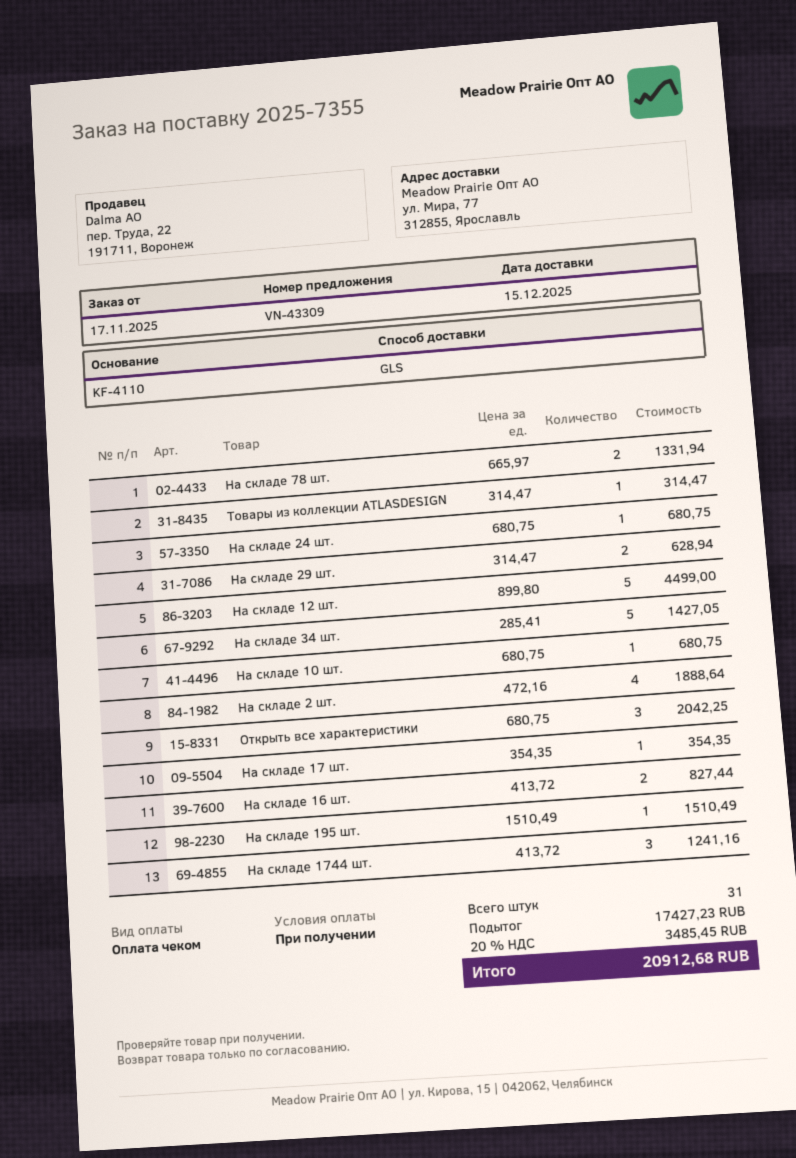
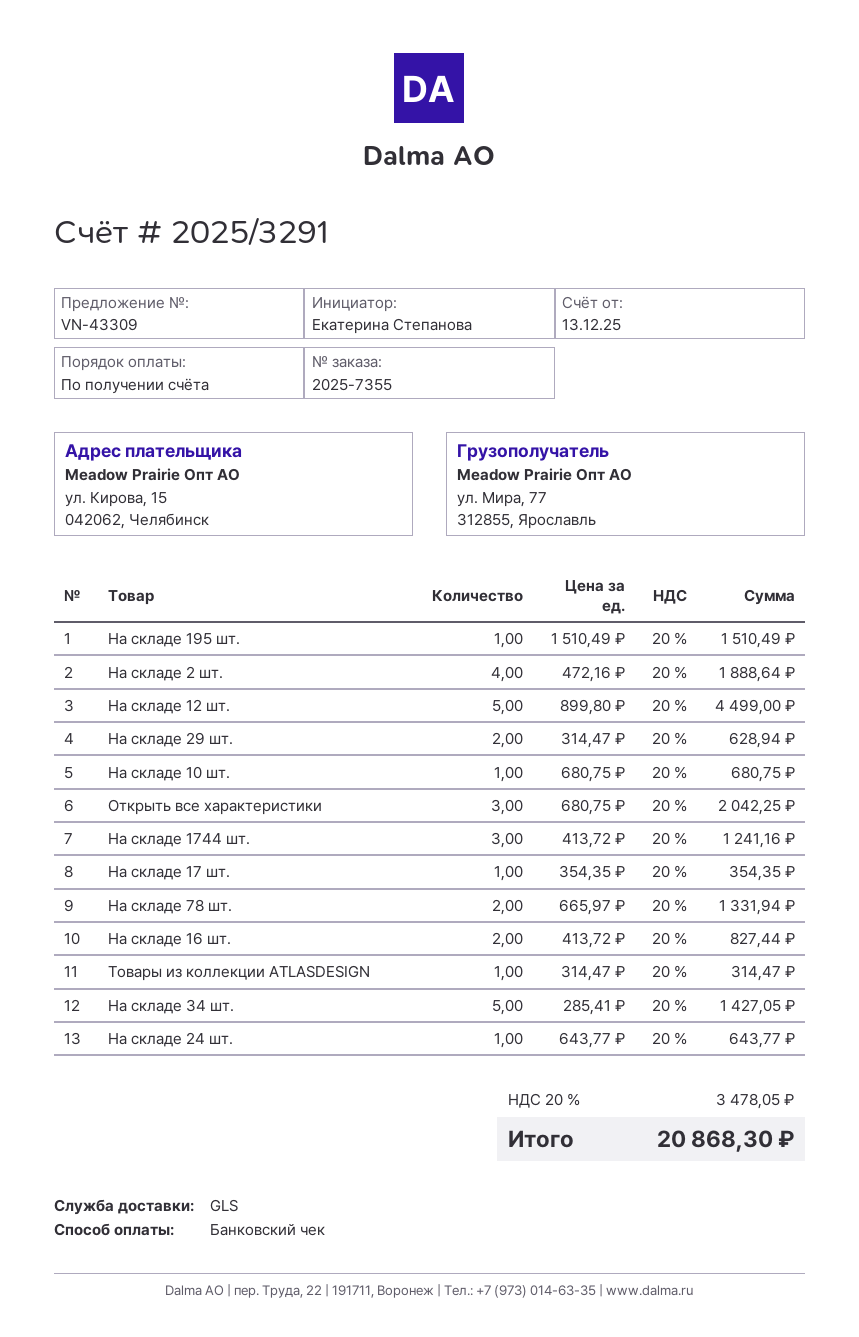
На складе 24 шт.: 1 x 680.75 = 680.75 -> 1 x 643.77 = 643.77
tax: 20% = 3485.45 -> 20% = 3478.05
total: 20912.68 -> 20868.30

